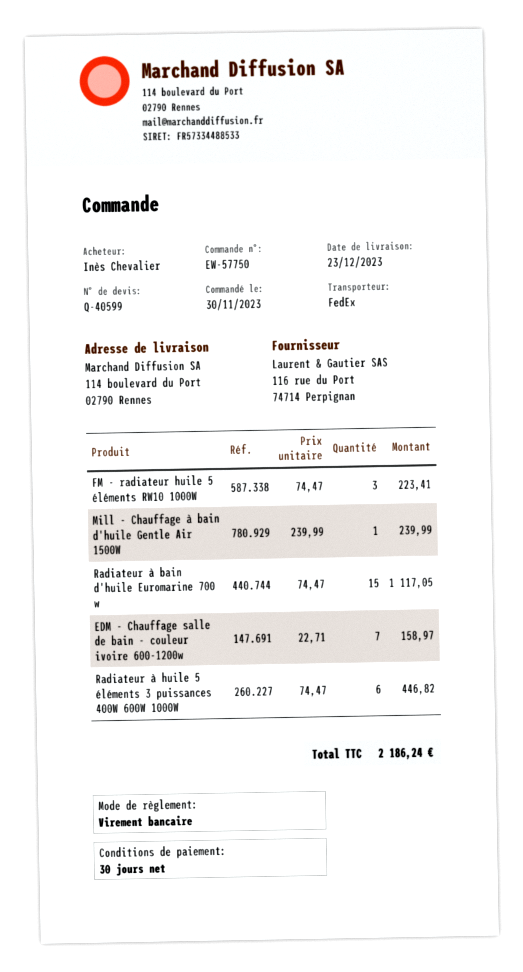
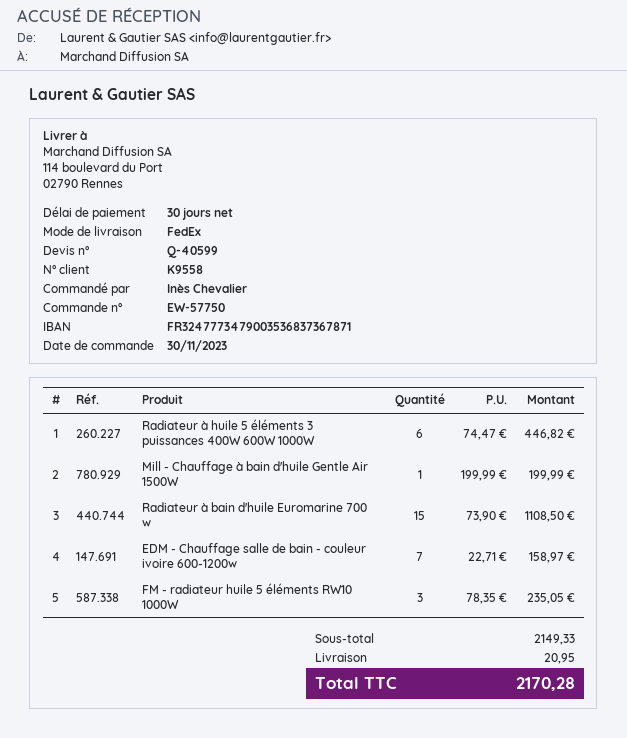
FM - radiateur huile 5 éléments RW10 1000W: 3 x 74.47 = 223.41 -> 3 x 78.35 = 235.05
Mill - Chauffage à bain d'huile Gentle Air 1500W: 1 x 239.99 = 239.99 -> 1 x 199.99 = 199.99
Radiateur à bain d'huile Euromarine 700 w: 15 x 74.47 = 1117.05 -> 15 x 73.90 = 1108.50
shipping: none -> 20.95
total: 2186.24 -> 2170.28

